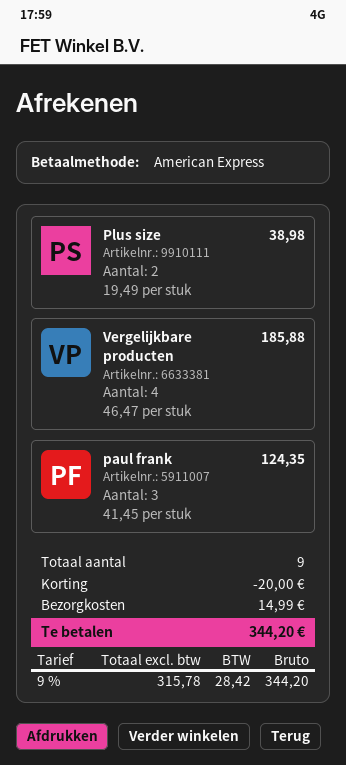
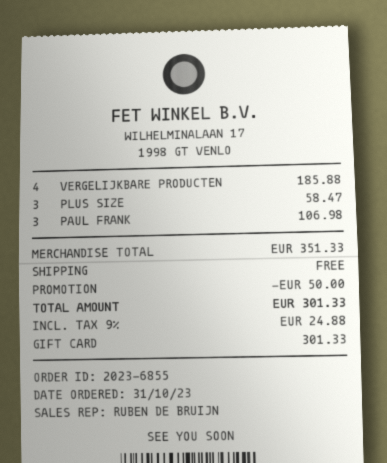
payment method: American Express -> gift card
Plus size: 2 for 38.98 -> 3 for 58.47
paul frank: 3 for 124.35 -> 3 for 106.98
discount: 20.00 -> 50.00
shipping: 14.99 -> 0.00
tax: 9% = 28.42 -> 9% = 24.88
total: 344.20 -> 301.33

